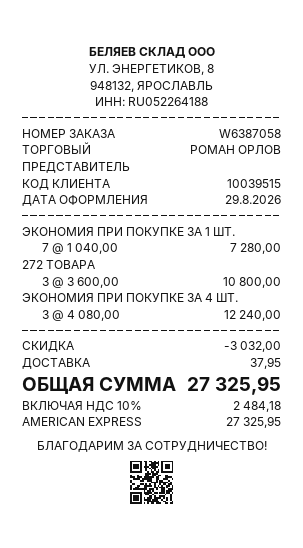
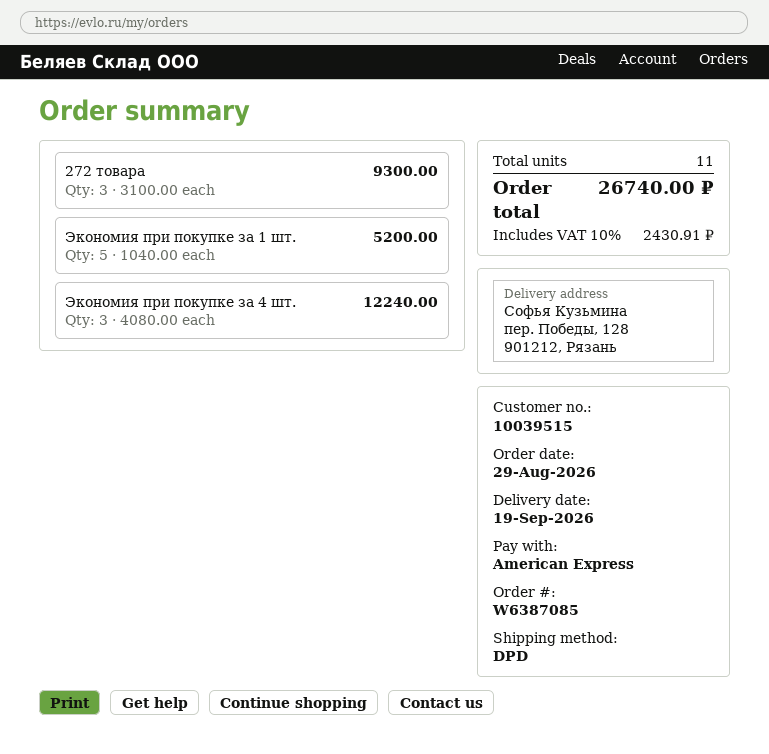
order number: W6387058 -> W6387085
ЭКОНОМИЯ ПРИ ПОКУПКЕ ЗА 1 ШТ.: 7 x 1040.00 = 7280.00 -> 5 x 1040.00 = 5200.00
272 ТОВАРА: 3 x 3600.00 = 10800.00 -> 3 x 3100.00 = 9300.00
discount: 3032.00 -> none
shipping: 37.95 -> none
tax: 10% = 2484.18 -> 10% = 2430.91
total: 27325.95 -> 26740.00

